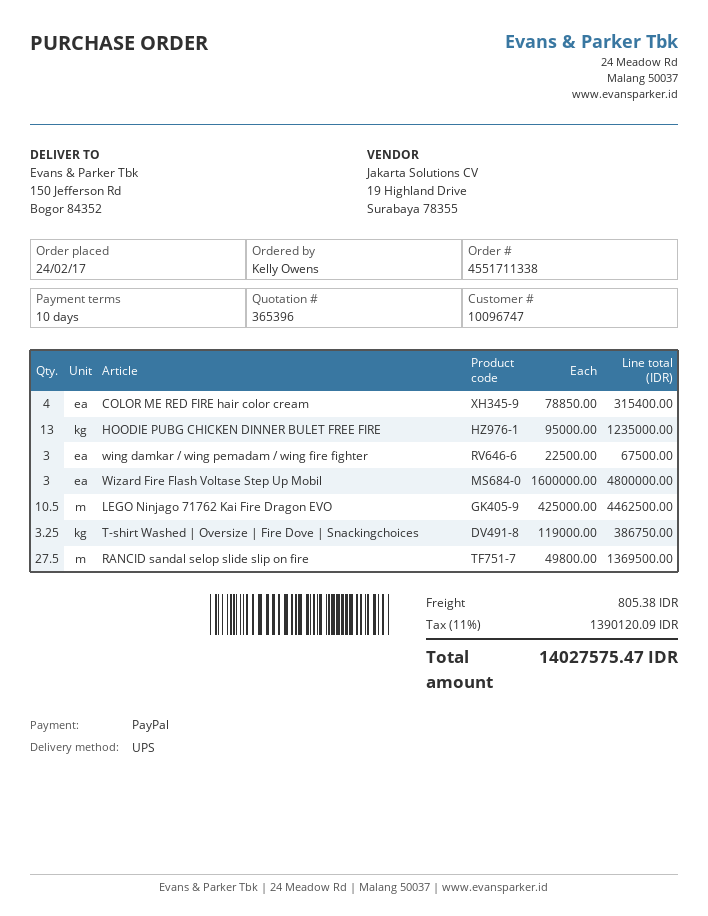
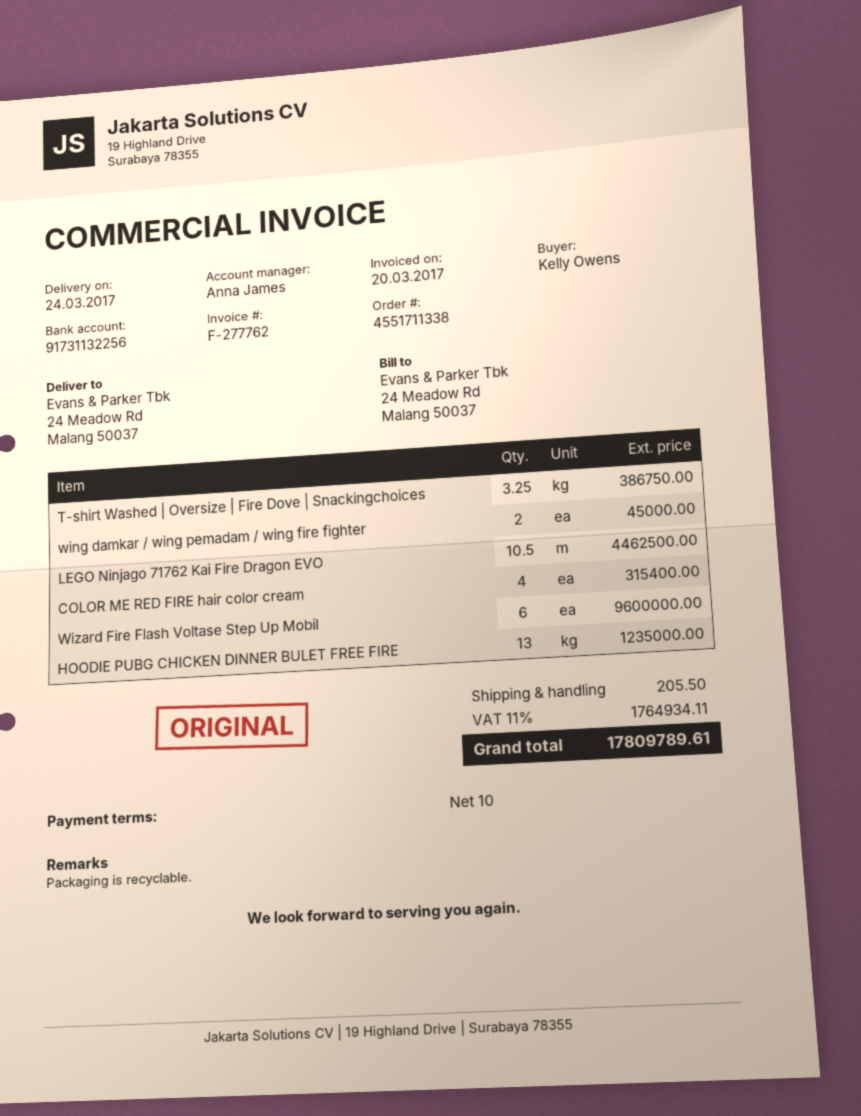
ship to: 150 Jefferson Rd, Bogor 84352 -> 24 Meadow Rd, Malang 50037
wing damkar / wing pemadam / wing fire fighter: 3 for 67500.00 -> 2 for 45000.00
Wizard Fire Flash Voltase Step Up Mobil: 3 for 4800000.00 -> 6 for 9600000.00
RANCID sandal selop slide slip on fire: 27.5 for 1369500.00 -> none
shipping: 805.38 -> 205.50
tax: 11% = 1390120.09 -> 11% = 1764934.11
total: 14027575.47 -> 17809789.61

